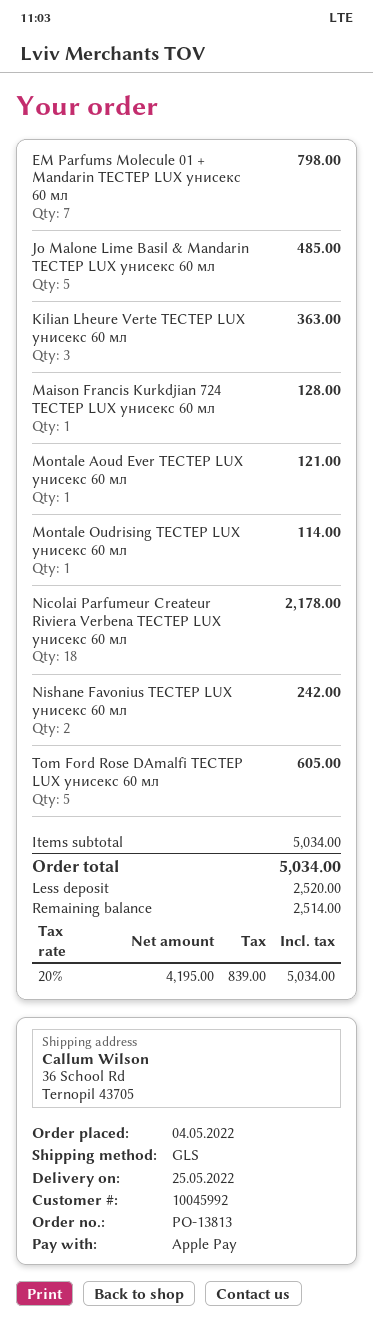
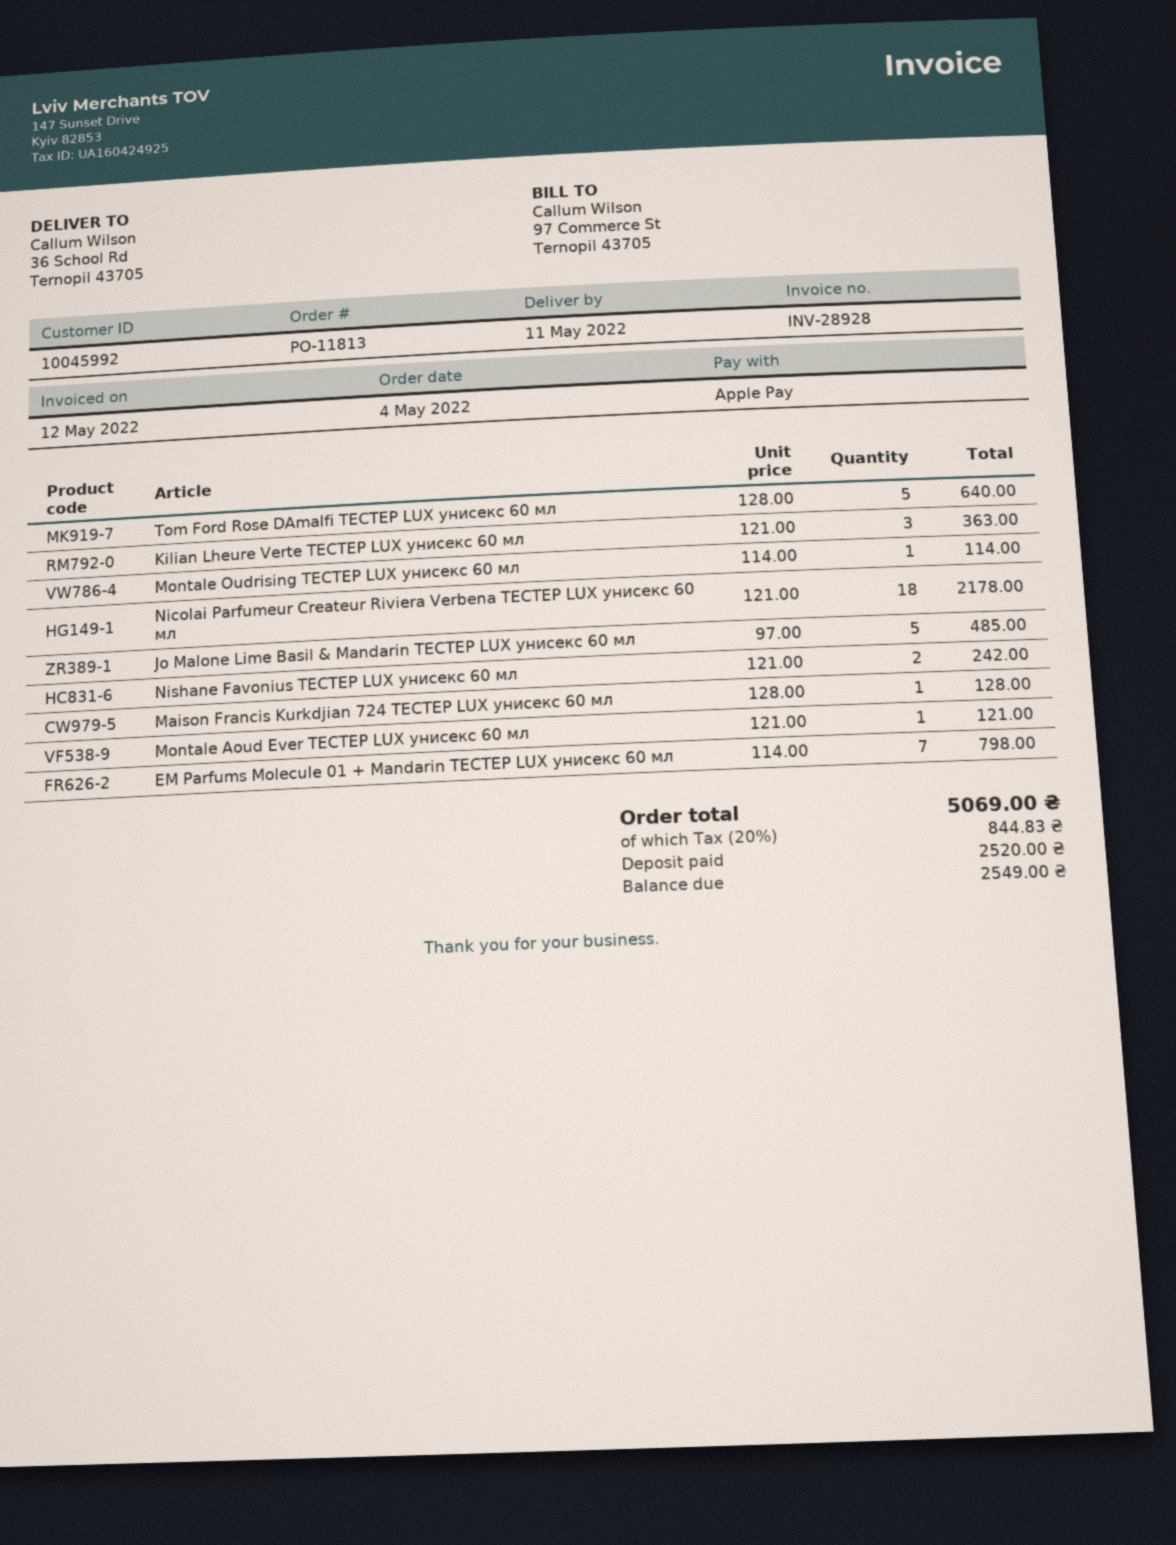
order number: PO-13813 -> PO-11813
delivery date: 2022-05-25 -> 2022-05-11
Tom Ford Rose DAmalfi ТЕСТЕР LUX унисекс 60 мл: 5 for 605.00 -> 5 for 640.00
tax: 20% = 839.00 -> 20% = 844.83
total: 5034.00 -> 5069.00
balance: 2514.00 -> 2549.00

